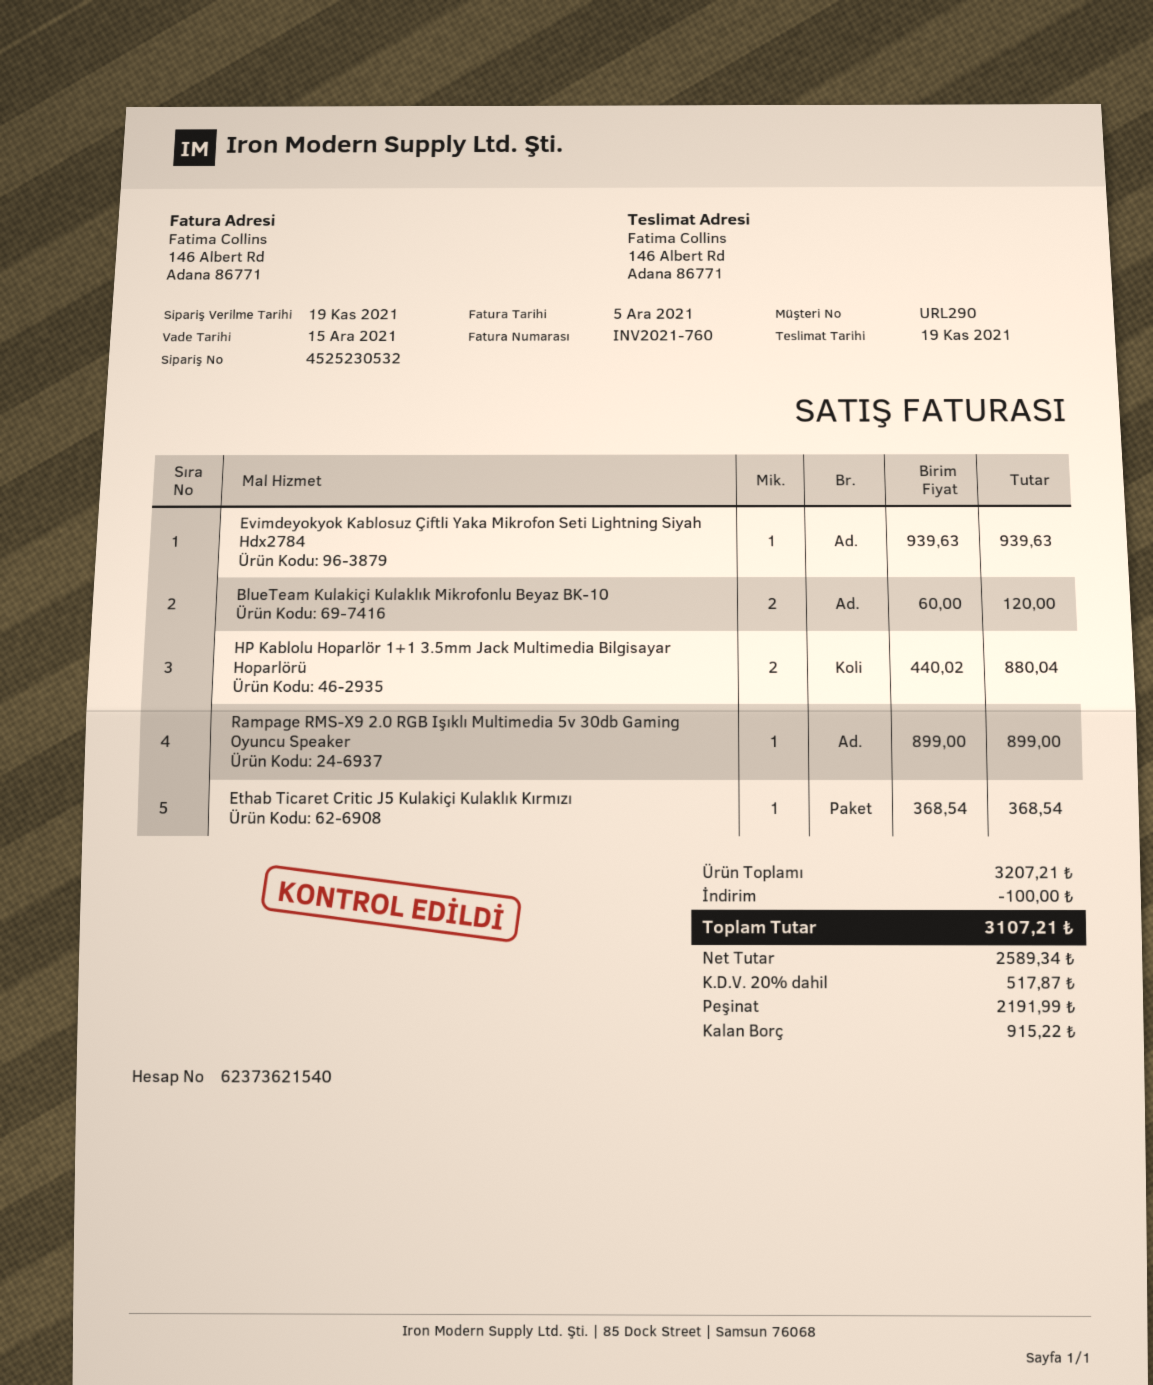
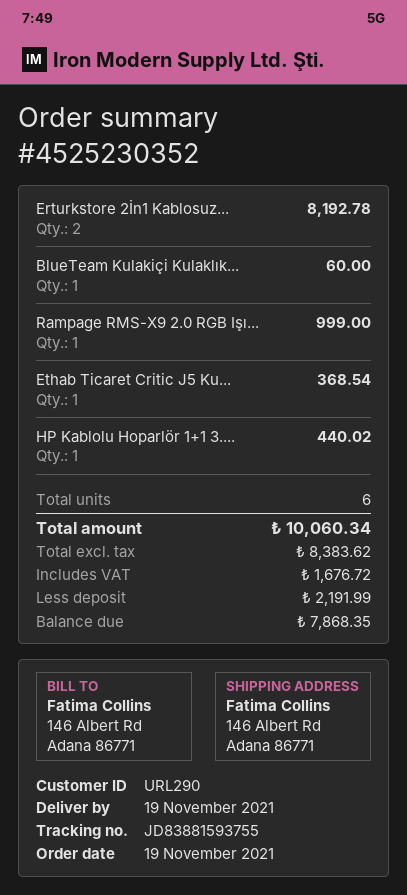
order number: 4525230532 -> 4525230352
Evimdeyokyok Kablosuz Çiftli Yaka Mikrofon Seti Lightning Siyah Hdx2784: 1 for 939.63 -> none
BlueTeam Kulakiçi Kulaklık Mikrofonlu Beyaz BK-10: 2 for 120.00 -> 1 for 60.00
HP Kablolu Hoparlör 1+1 3.5mm Jack Multimedia Bilgisayar Hoparlörü: 2 for 880.04 -> 1 for 440.02
Rampage RMS-X9 2.0 RGB Işıklı Multimedia 5v 30db Gaming Oyuncu Speaker: 1 for 899.00 -> 1 for 999.00
Erturkstore 2İn1 Kablosuz...: none -> 2 for 8192.78
discount: 100.00 -> none
net: 2589.34 -> 8383.62
tax: 517.87 -> 1676.72
total: 3107.21 -> 10060.34
balance: 915.22 -> 7868.35

